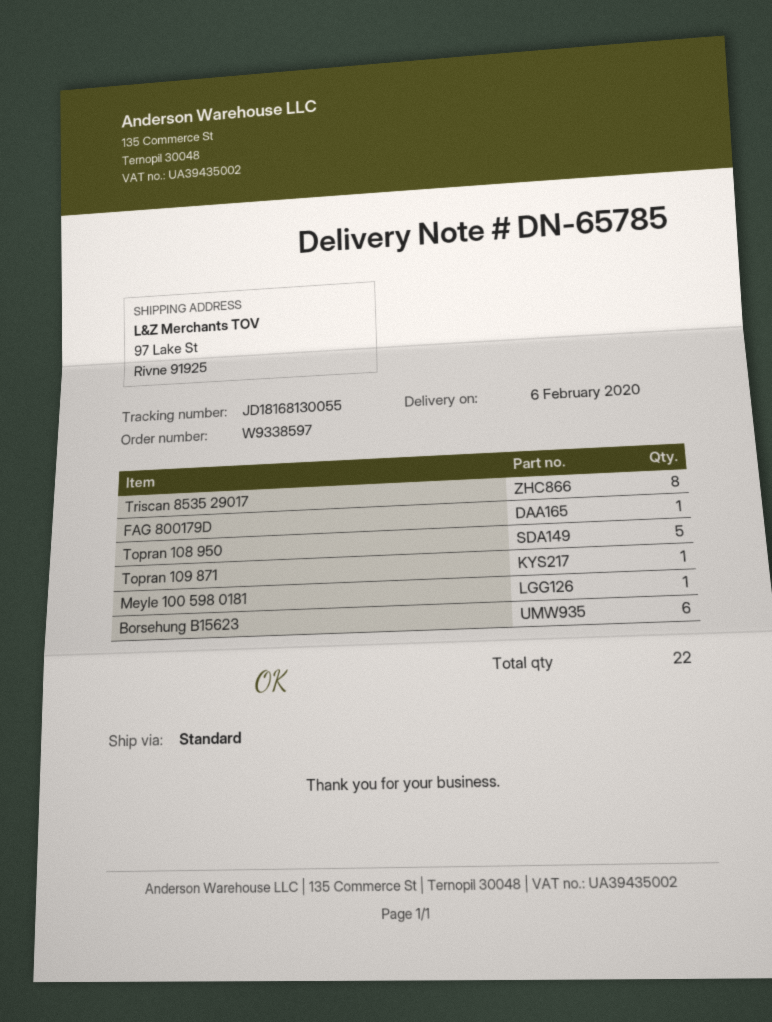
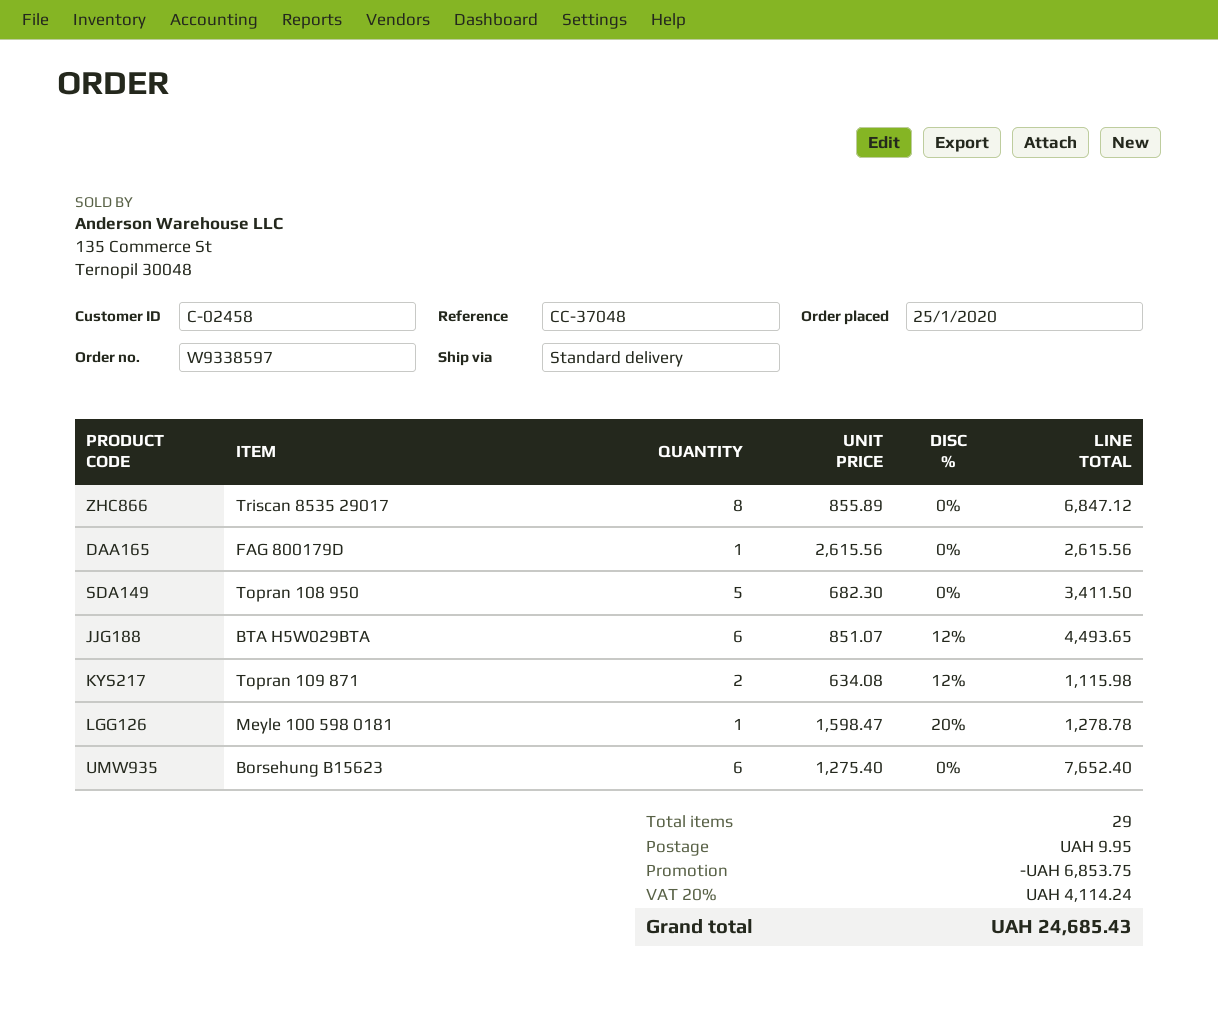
Topran 109 871: 1 -> 2
BTA H5W029BTA: none -> 6
total quantity: 22 -> 29

